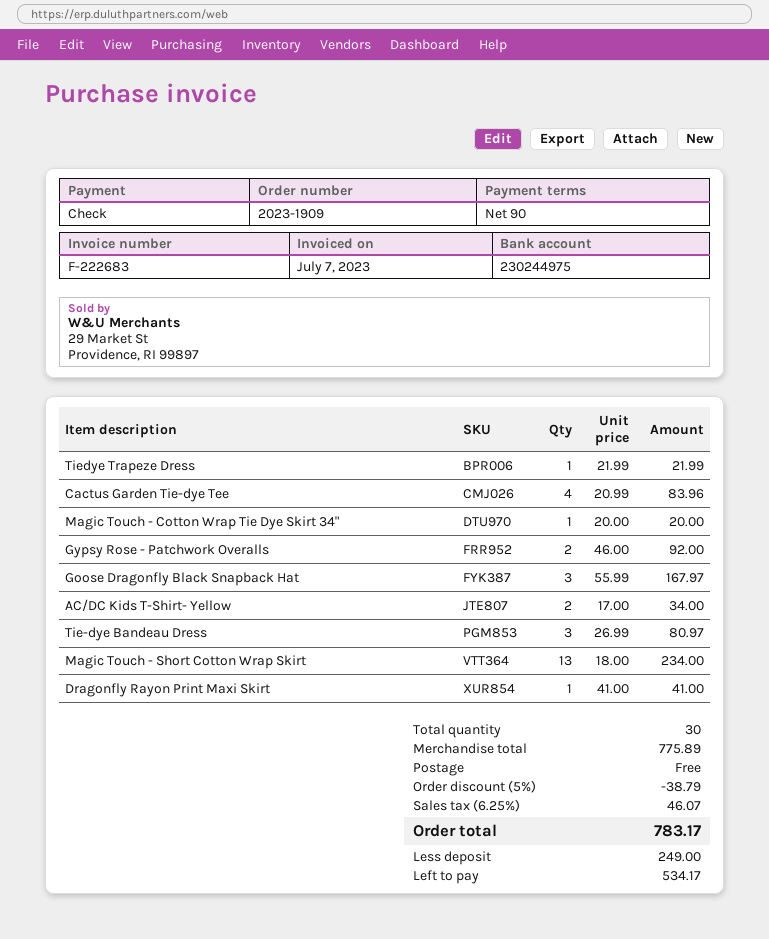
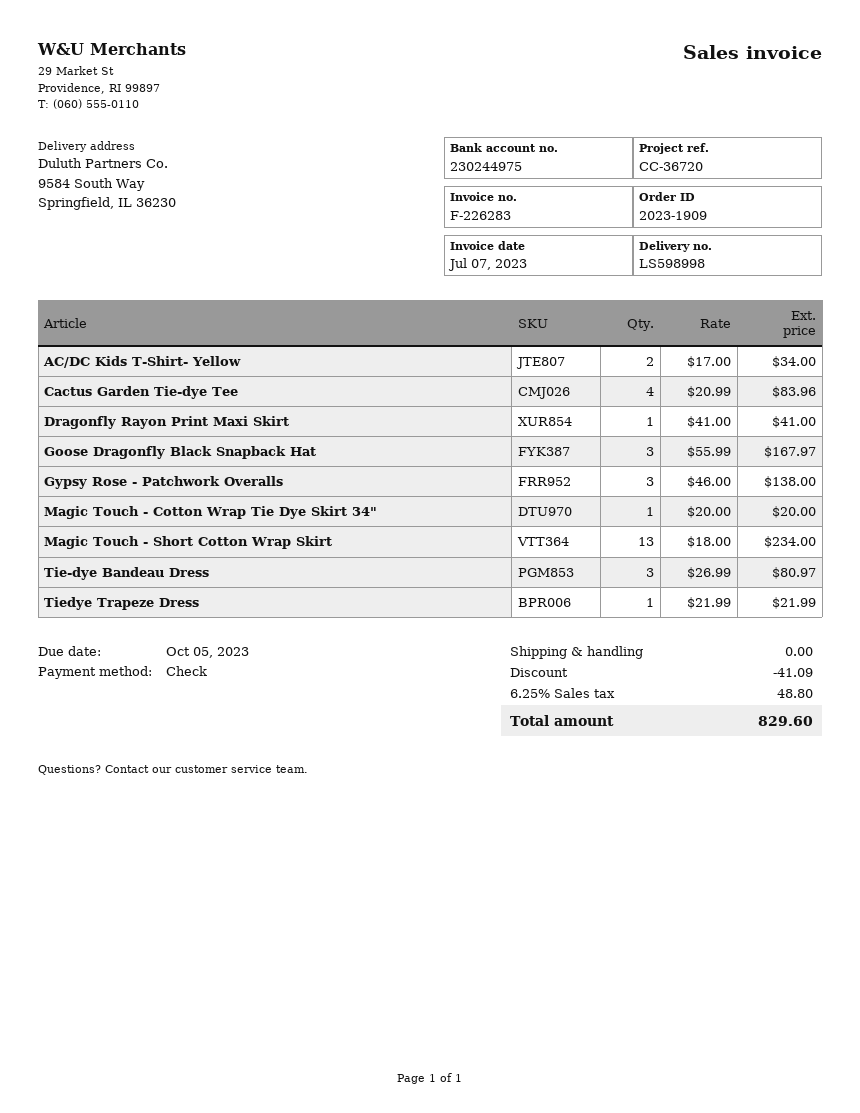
invoice number: F-222683 -> F-226283
Gypsy Rose - Patchwork Overalls: 2 x 46.00 = 92.00 -> 3 x 46.00 = 138.00
discount: 38.79 -> 41.09
tax: 6.25% = 46.07 -> 6.25% = 48.80
total: 783.17 -> 829.60

